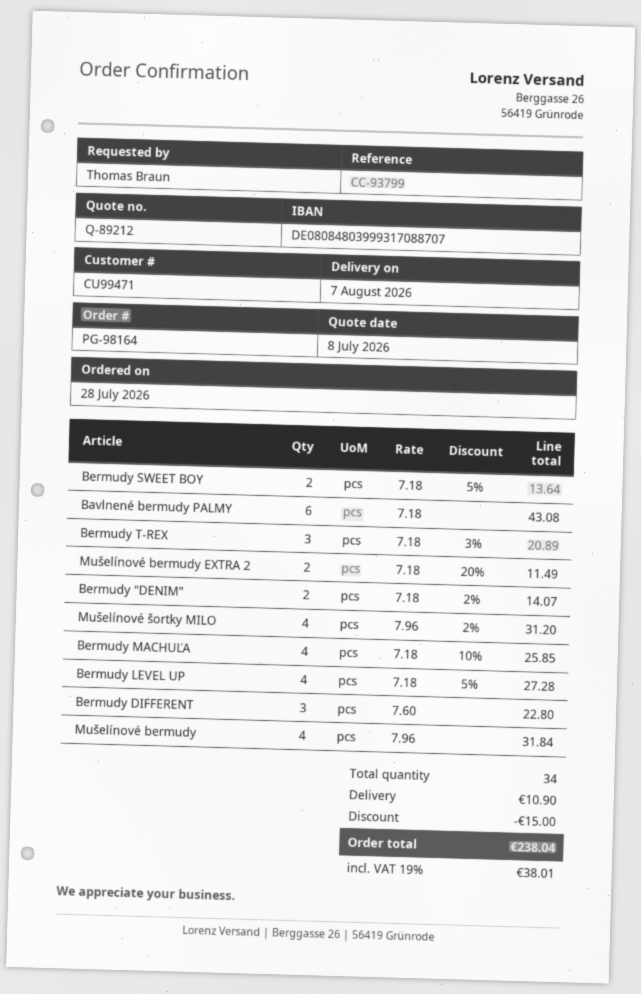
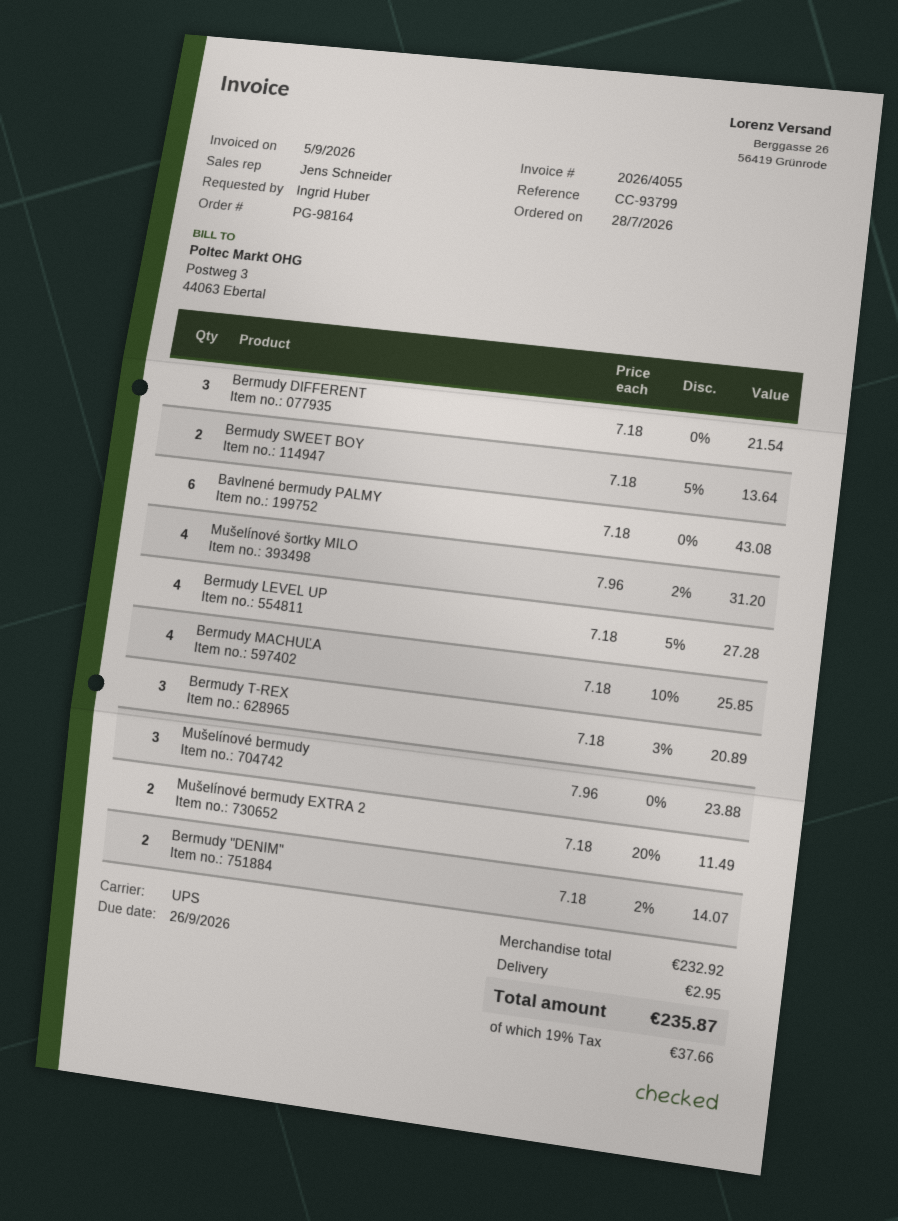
ordered by: Thomas Braun -> Ingrid Huber
Bermudy DIFFERENT: 3 x 7.60 = 22.80 -> 3 x 7.18 = 21.54
Mušelínové bermudy: 4 x 7.96 = 31.84 -> 3 x 7.96 = 23.88
discount: 15.00 -> none
shipping: 10.90 -> 2.95
tax: 19% = 38.01 -> 19% = 37.66
total: 238.04 -> 235.87

